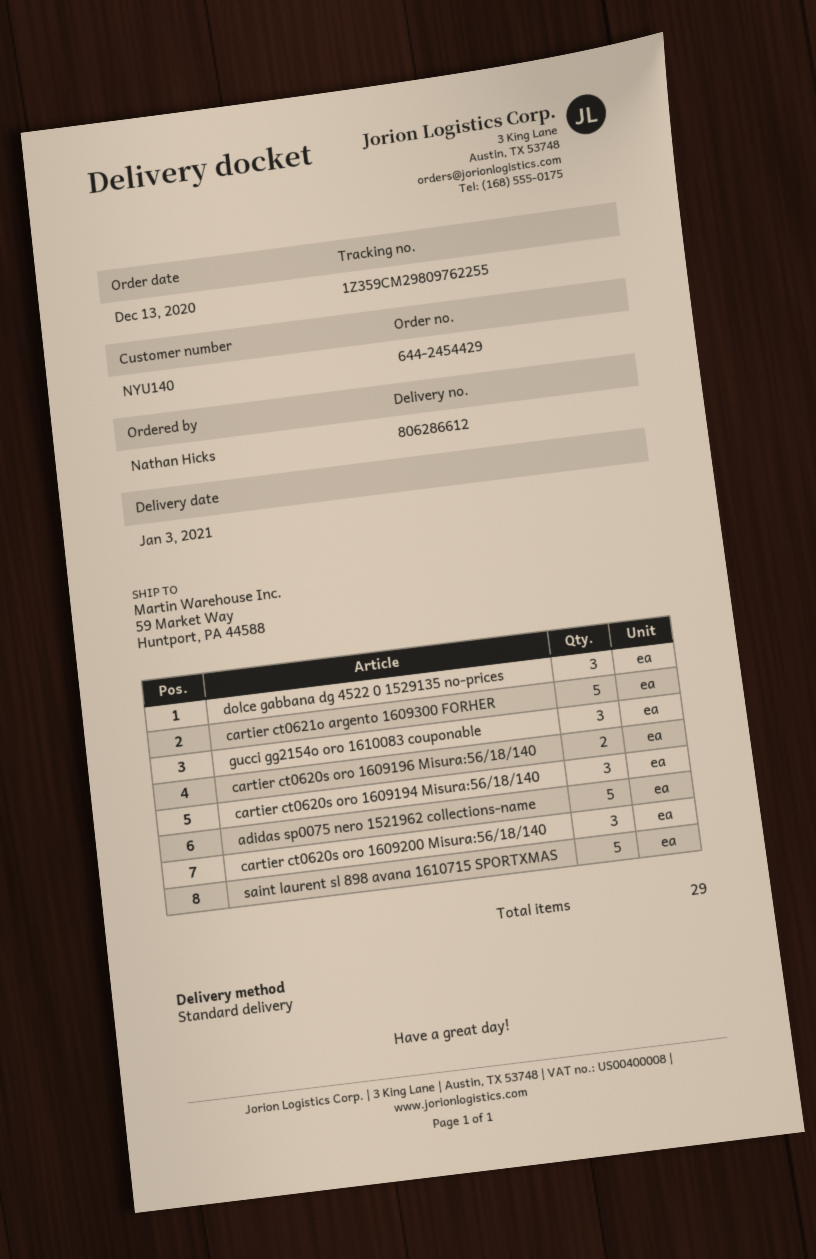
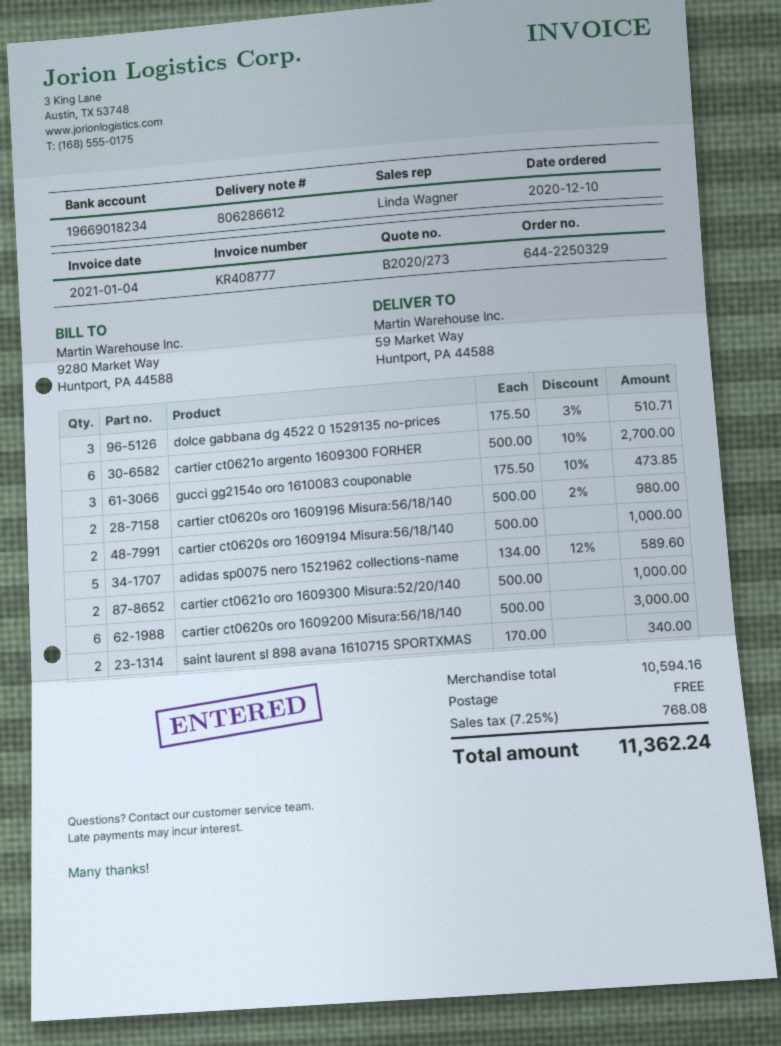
order number: 644-2454429 -> 644-2250329
order date: 2020-12-13 -> 2020-12-10
cartier ct0621o argento 1609300 FORHER: 5 -> 6
cartier ct0620s oro 1609194 Misura:56/18/140: 3 -> 2
cartier ct0620s oro 1609200 Misura:56/18/140: 3 -> 6
saint laurent sl 898 avana 1610715 SPORTXMAS: 5 -> 2
cartier ct0621o oro 1609300 Misura:52/20/140: none -> 2

